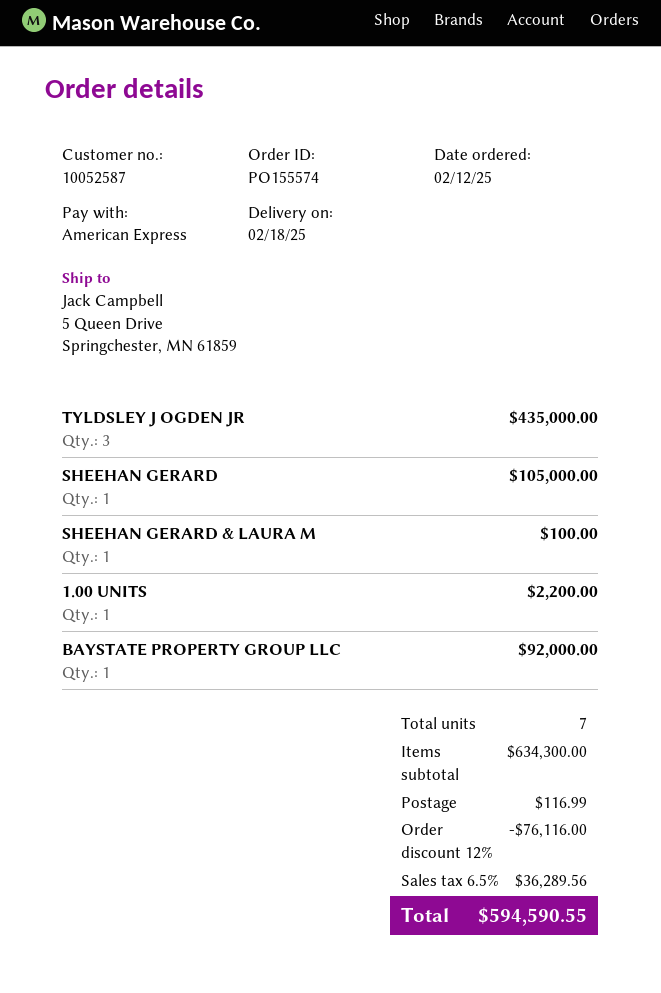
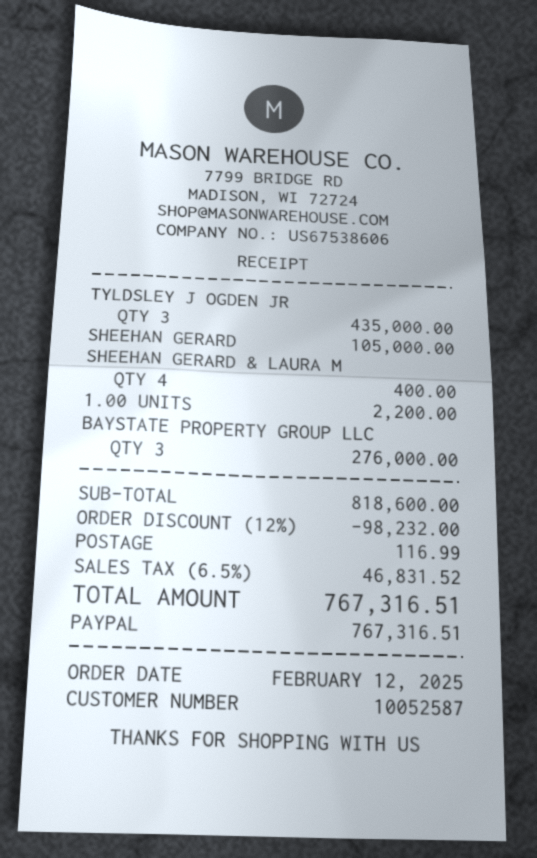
payment method: American Express -> PayPal
SHEEHAN GERARD & LAURA M: 1 for 100.00 -> 4 for 400.00
BAYSTATE PROPERTY GROUP LLC: 1 for 92000.00 -> 3 for 276000.00
subtotal: 634300.00 -> 818600.00
discount: 12% = 76116.00 -> 12% = 98232.00
tax: 6.5% = 36289.56 -> 6.5% = 46831.52
total: 594590.55 -> 767316.51

